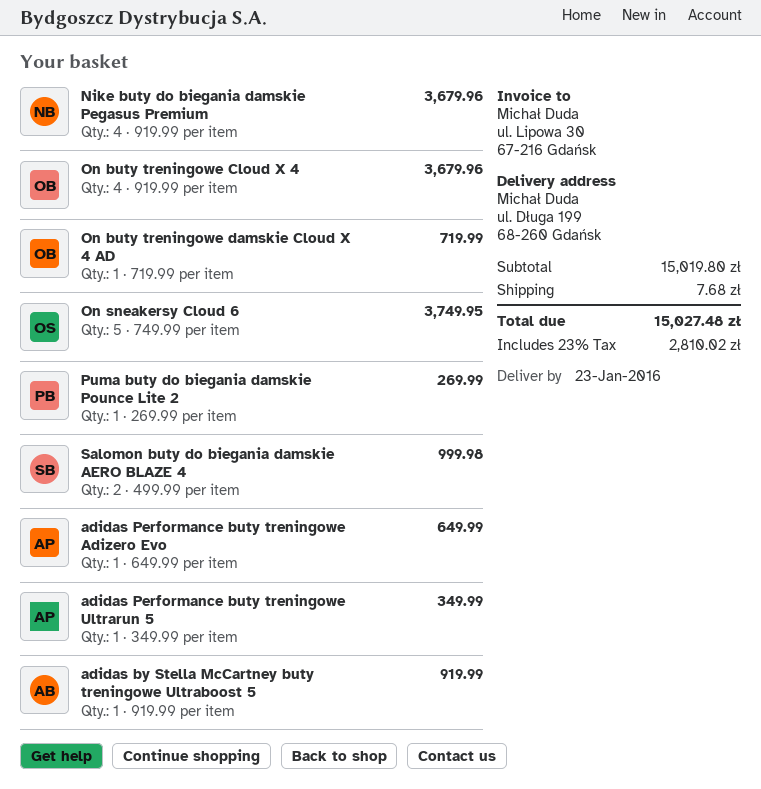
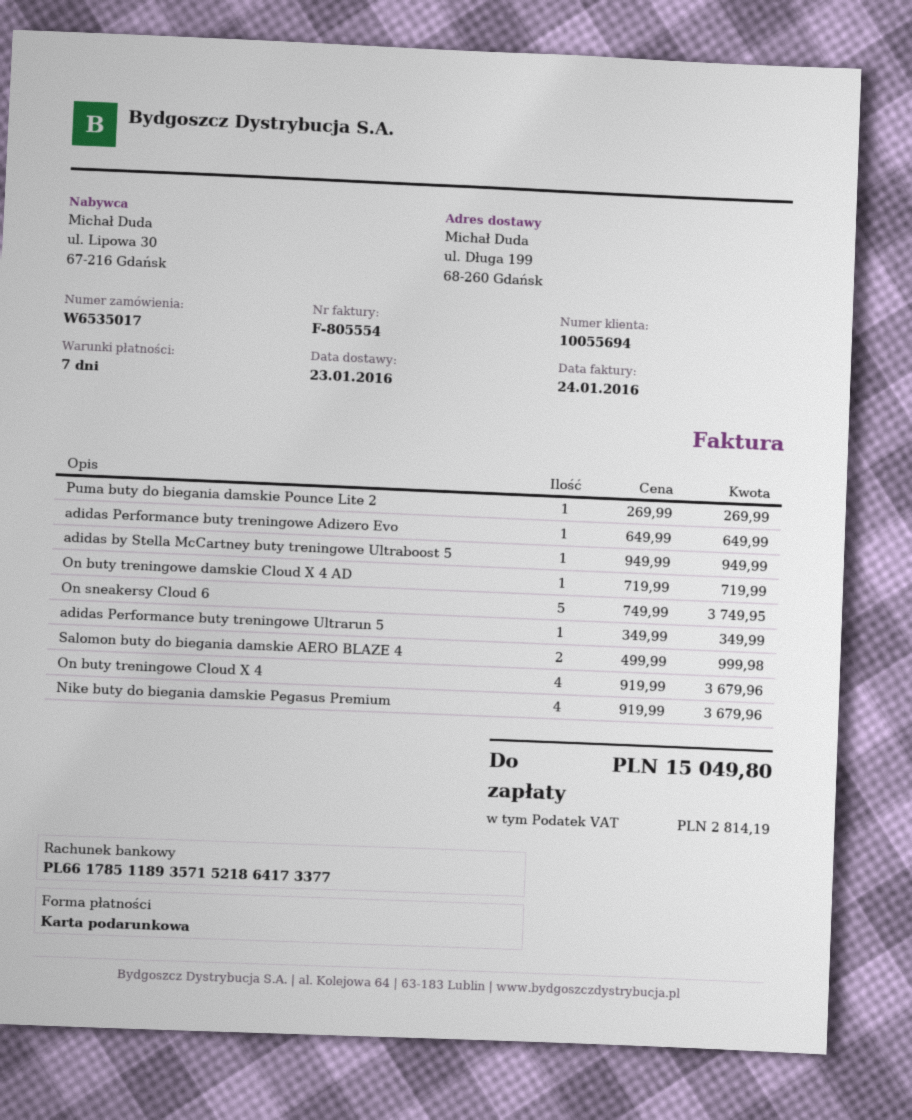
adidas by Stella McCartney buty treningowe Ultraboost 5: 1 x 919.99 = 919.99 -> 1 x 949.99 = 949.99
shipping: 7.68 -> none
tax: 2810.02 -> 2814.19
total: 15027.48 -> 15049.80

